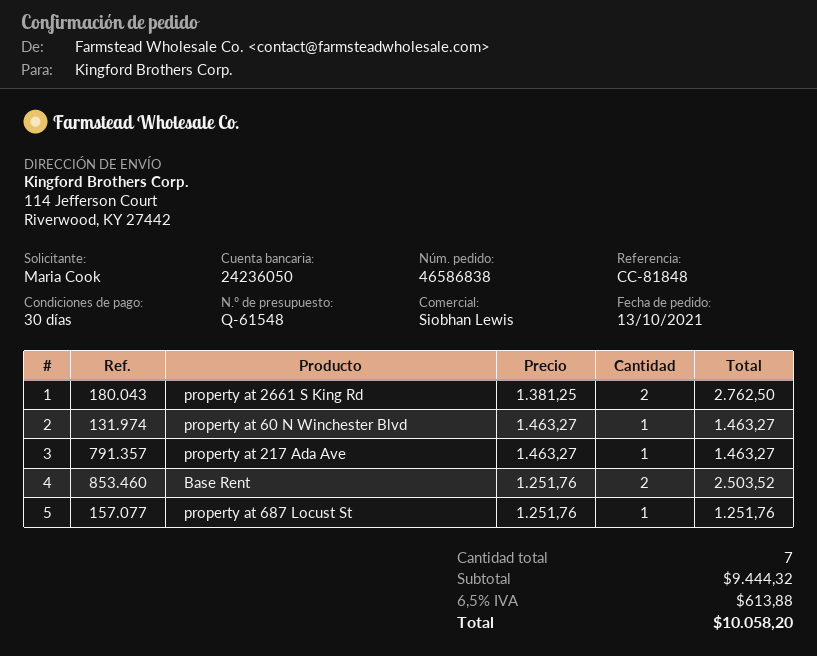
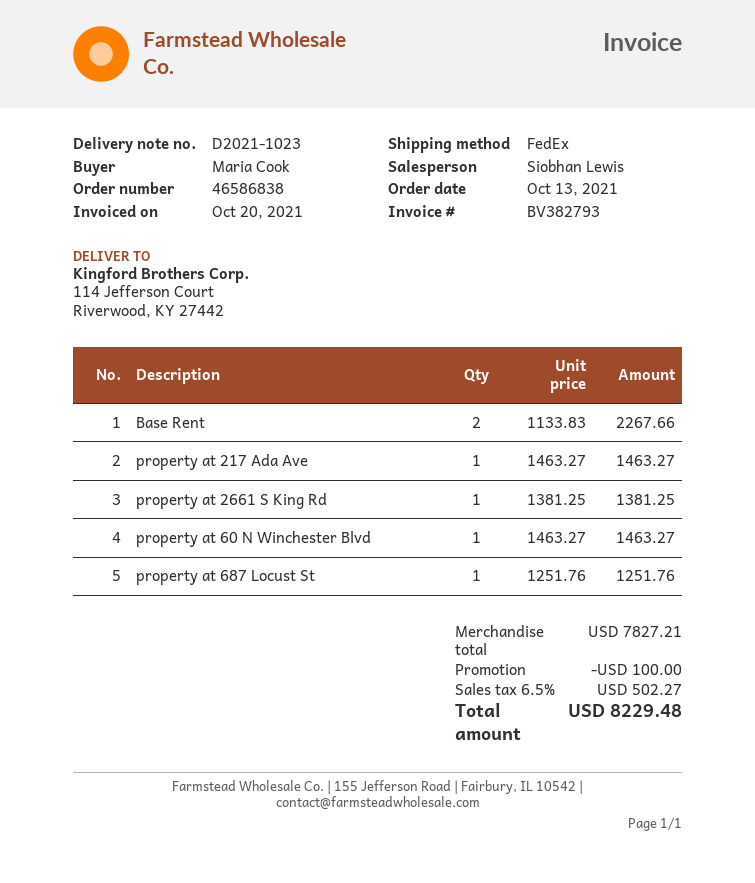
property at 2661 S King Rd: 2 x 1381.25 = 2762.50 -> 1 x 1381.25 = 1381.25
Base Rent: 2 x 1251.76 = 2503.52 -> 2 x 1133.83 = 2267.66
subtotal: 9444.32 -> 7827.21
discount: none -> 100.00
tax: 6.5% = 613.88 -> 6.5% = 502.27
total: 10058.20 -> 8229.48

